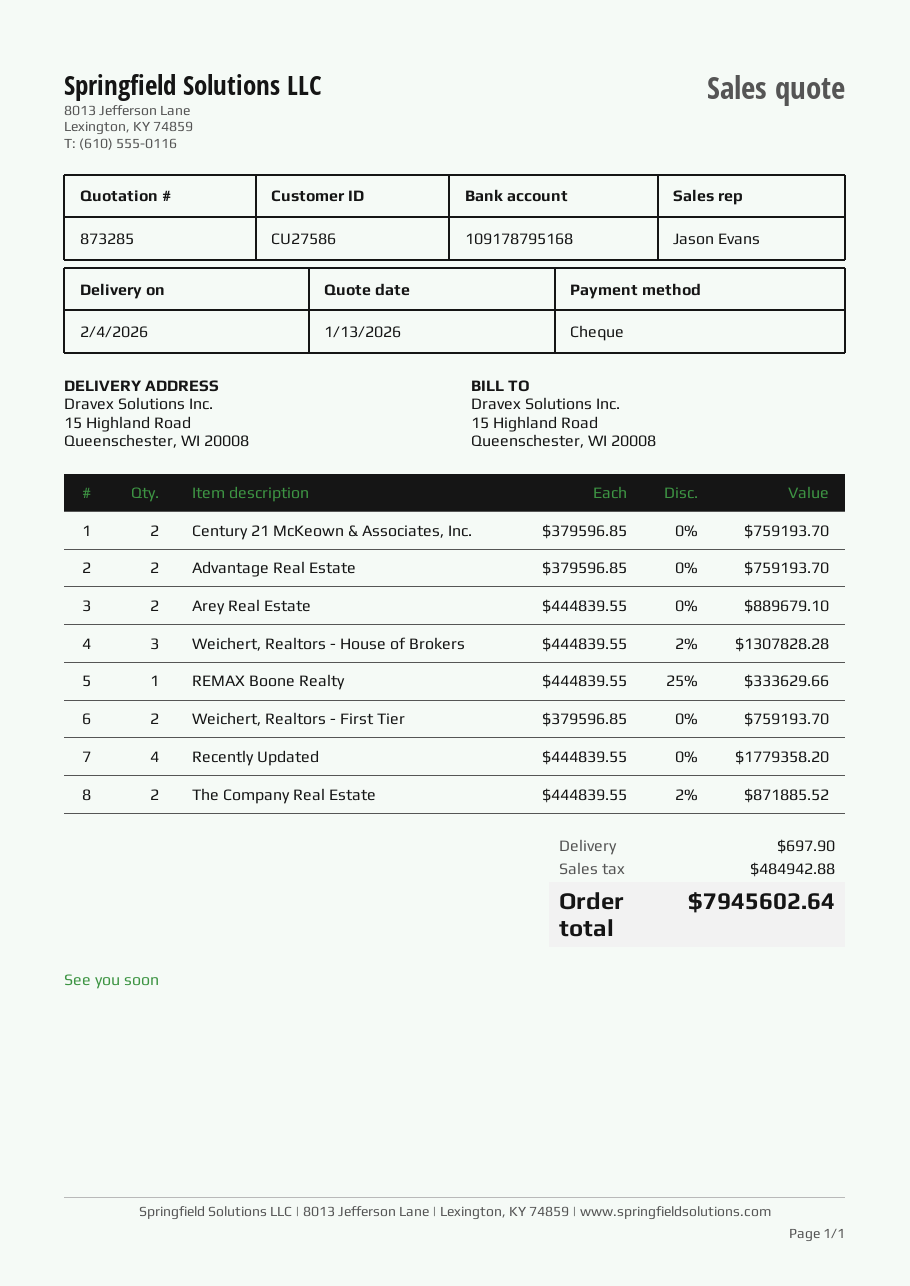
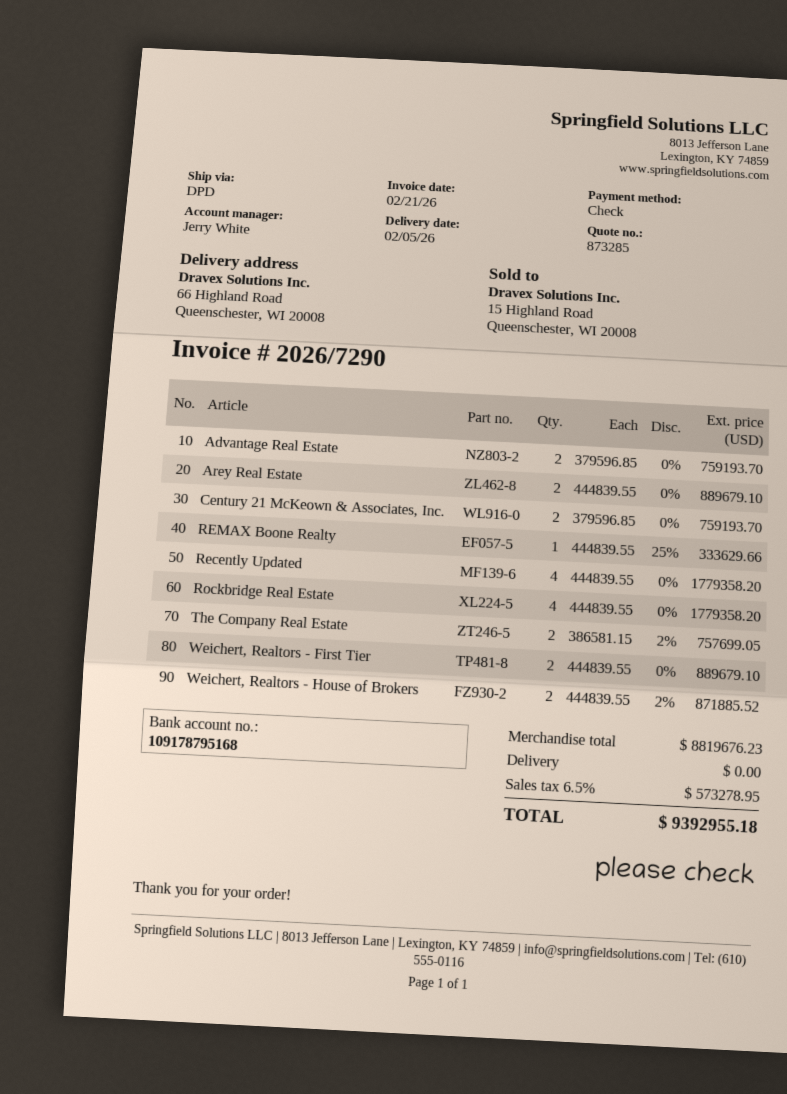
delivery date: 2026-02-04 -> 2026-02-05
sales rep: Jason Evans -> Jerry White
ship to: 15 Highland Road, Queenschester, WI 20008 -> 66 Highland Road, Queenschester, WI 20008
Weichert, Realtors - House of Brokers: 3 x 444839.55 - 2% = 1307828.28 -> 2 x 444839.55 - 2% = 871885.52
Weichert, Realtors - First Tier: 2 x 379596.85 = 759193.70 -> 2 x 444839.55 = 889679.10
The Company Real Estate: 2 x 444839.55 - 2% = 871885.52 -> 2 x 386581.15 - 2% = 757699.05
Rockbridge Real Estate: none -> 4 x 444839.55 = 1779358.20
shipping: 697.90 -> 0.00
tax: 484942.88 -> 573278.95
total: 7945602.64 -> 9392955.18

